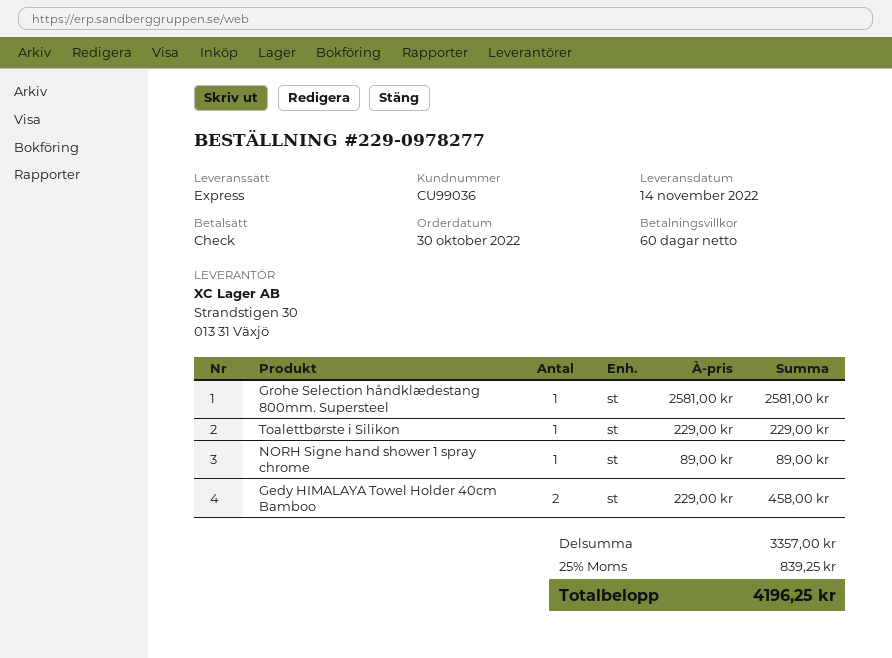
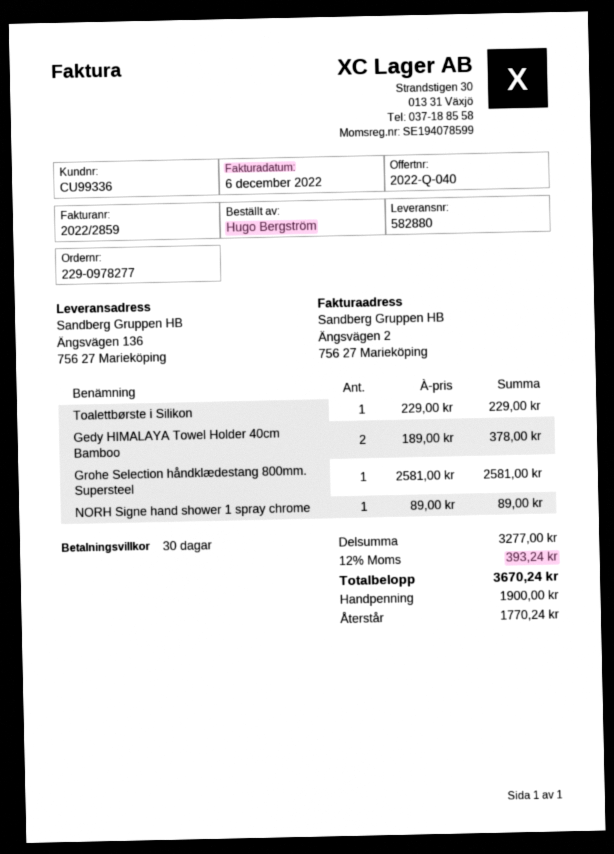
payment terms: 60 days -> 30 days
customer number: CU99036 -> CU99336
Gedy HIMALAYA Towel Holder 40cm Bamboo: 2 x 229.00 = 458.00 -> 2 x 189.00 = 378.00
subtotal: 3357.00 -> 3277.00
tax: 25% = 839.25 -> 12% = 393.24
total: 4196.25 -> 3670.24

